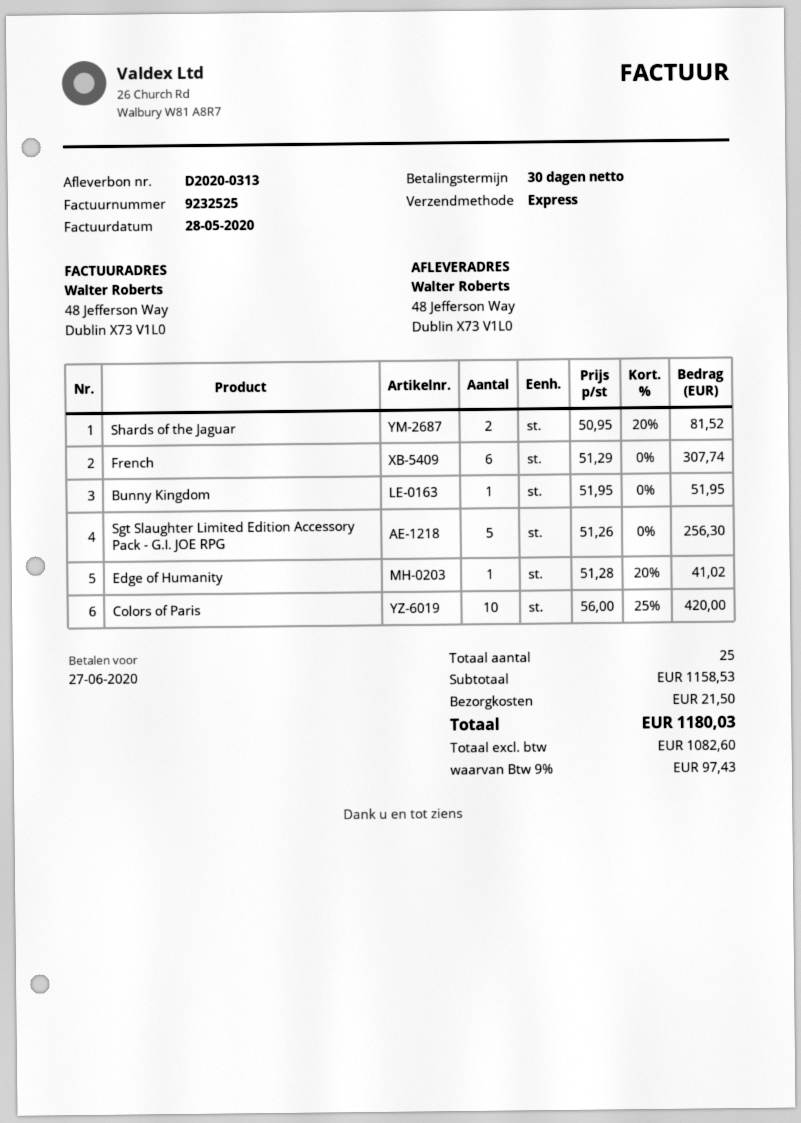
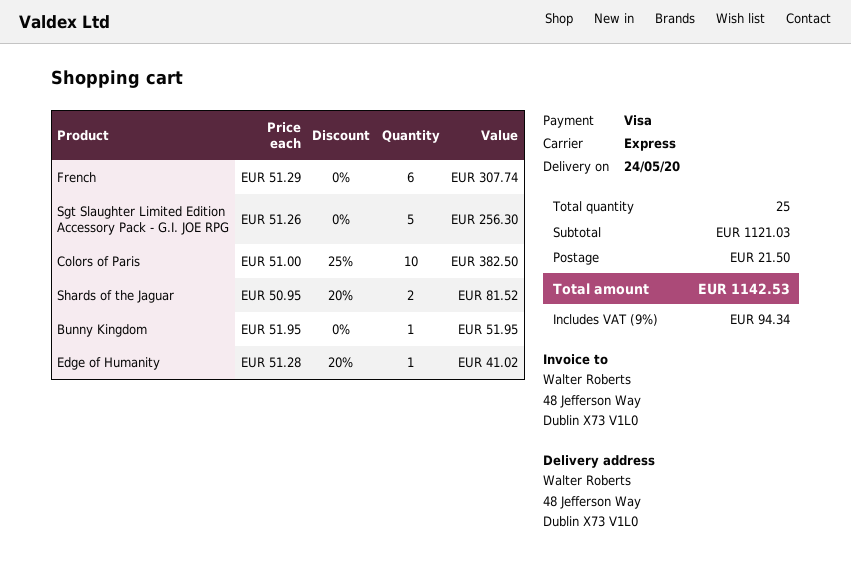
Colors of Paris: 10 x 56.00 - 25% = 420.00 -> 10 x 51.00 - 25% = 382.50
subtotal: 1158.53 -> 1121.03
tax: 9% = 97.43 -> 9% = 94.34
total: 1180.03 -> 1142.53

